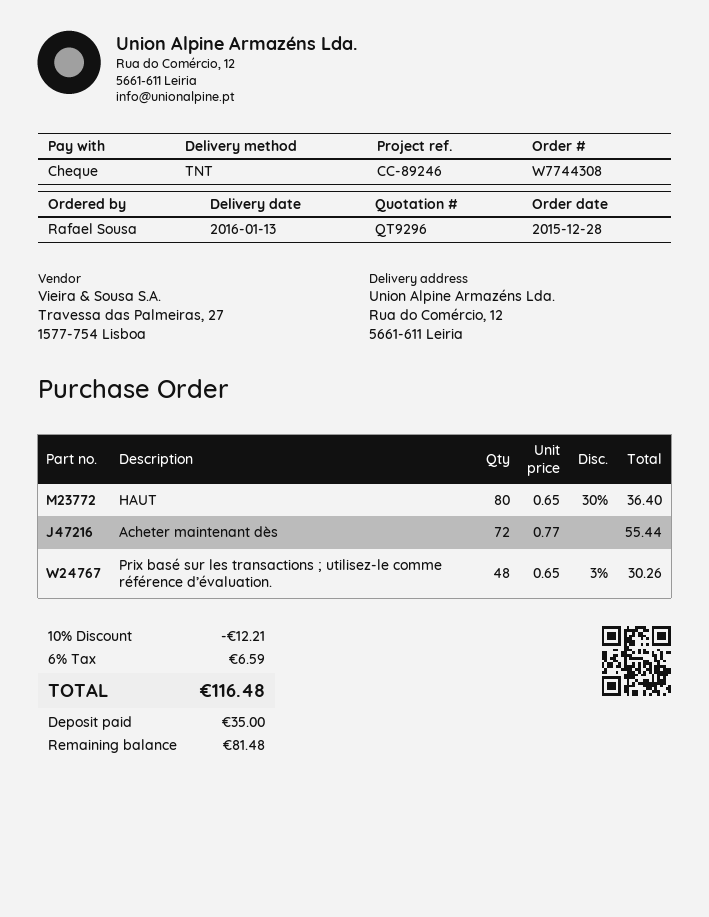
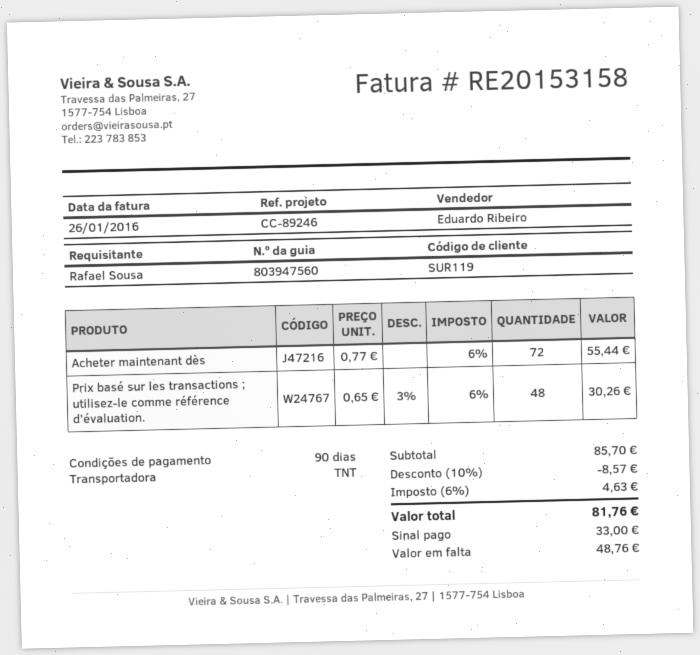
HAUT: 80 x 0.65 - 30% = 36.40 -> none
discount: 10% = 12.21 -> 10% = 8.57
tax: 6% = 6.59 -> 6% = 4.63
total: 116.48 -> 81.76
deposit: 35.00 -> 33.00
balance: 81.48 -> 48.76

